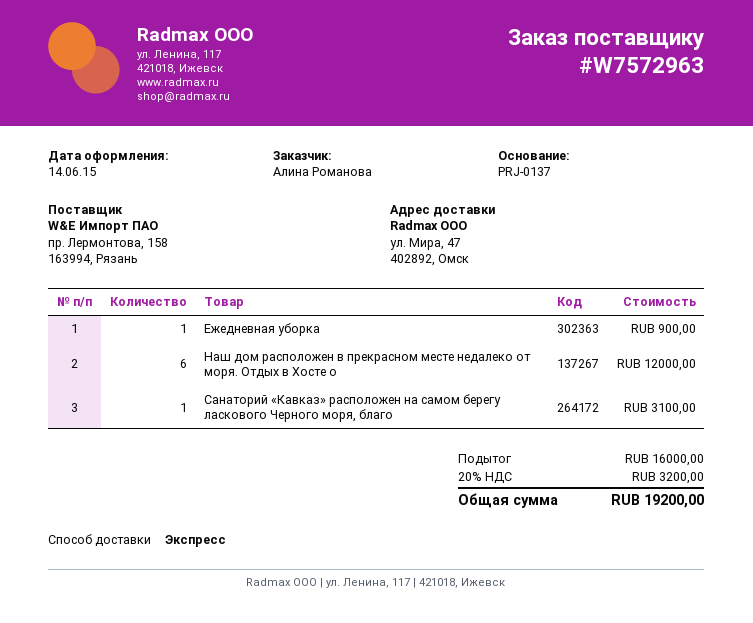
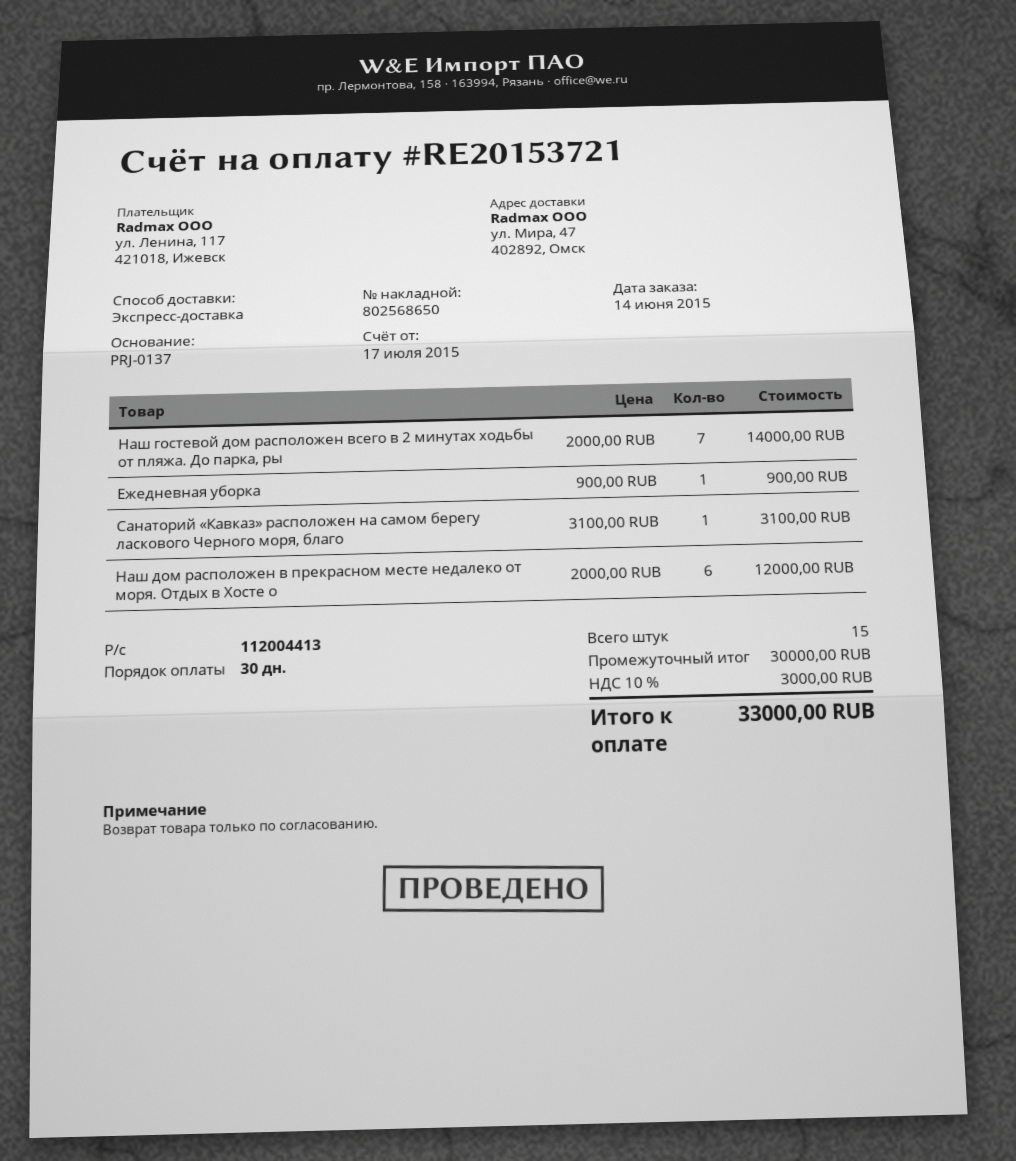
Наш гостевой дом расположен всего в 2 минутах ходьбы от пляжа. До парка, ры: none -> 7 for 14000.00
subtotal: 16000.00 -> 30000.00
tax: 20% = 3200.00 -> 10% = 3000.00
total: 19200.00 -> 33000.00

